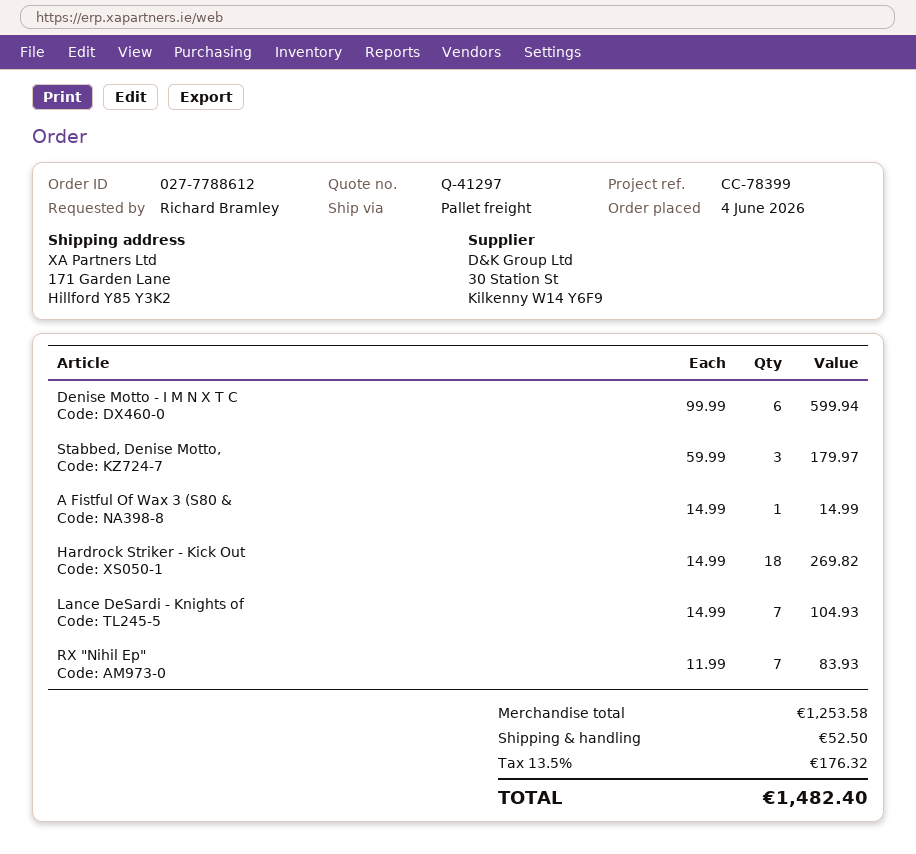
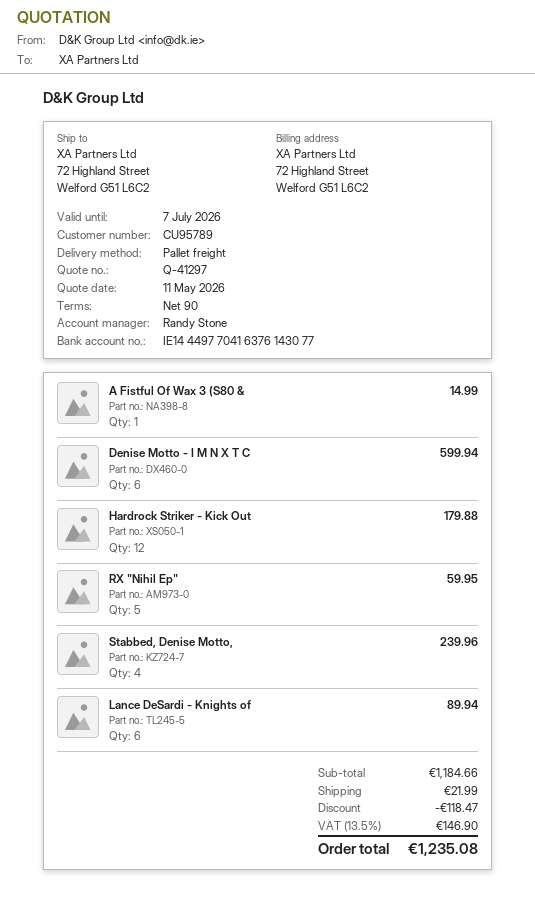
ship to: 171 Garden Lane, Hillford Y85 Y3K2 -> 72 Highland Street, Welford G51 L6C2
Stabbed, Denise Motto,: 3 for 179.97 -> 4 for 239.96
Hardrock Striker - Kick Out: 18 for 269.82 -> 12 for 179.88
Lance DeSardi - Knights of: 7 for 104.93 -> 6 for 89.94
RX "Nihil Ep": 7 for 83.93 -> 5 for 59.95
subtotal: 1253.58 -> 1184.66
discount: none -> 118.47
shipping: 52.50 -> 21.99
tax: 13.5% = 176.32 -> 13.5% = 146.90
total: 1482.40 -> 1235.08

